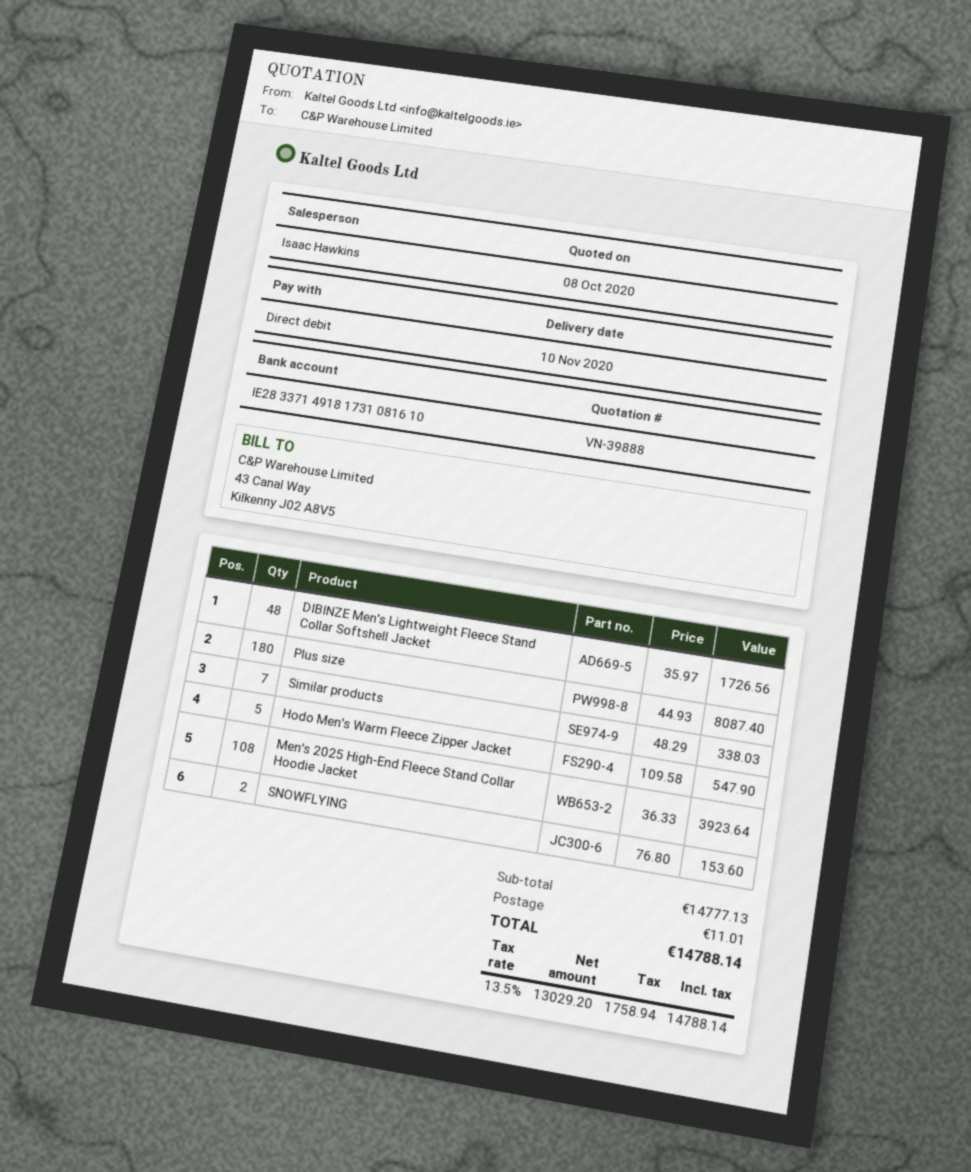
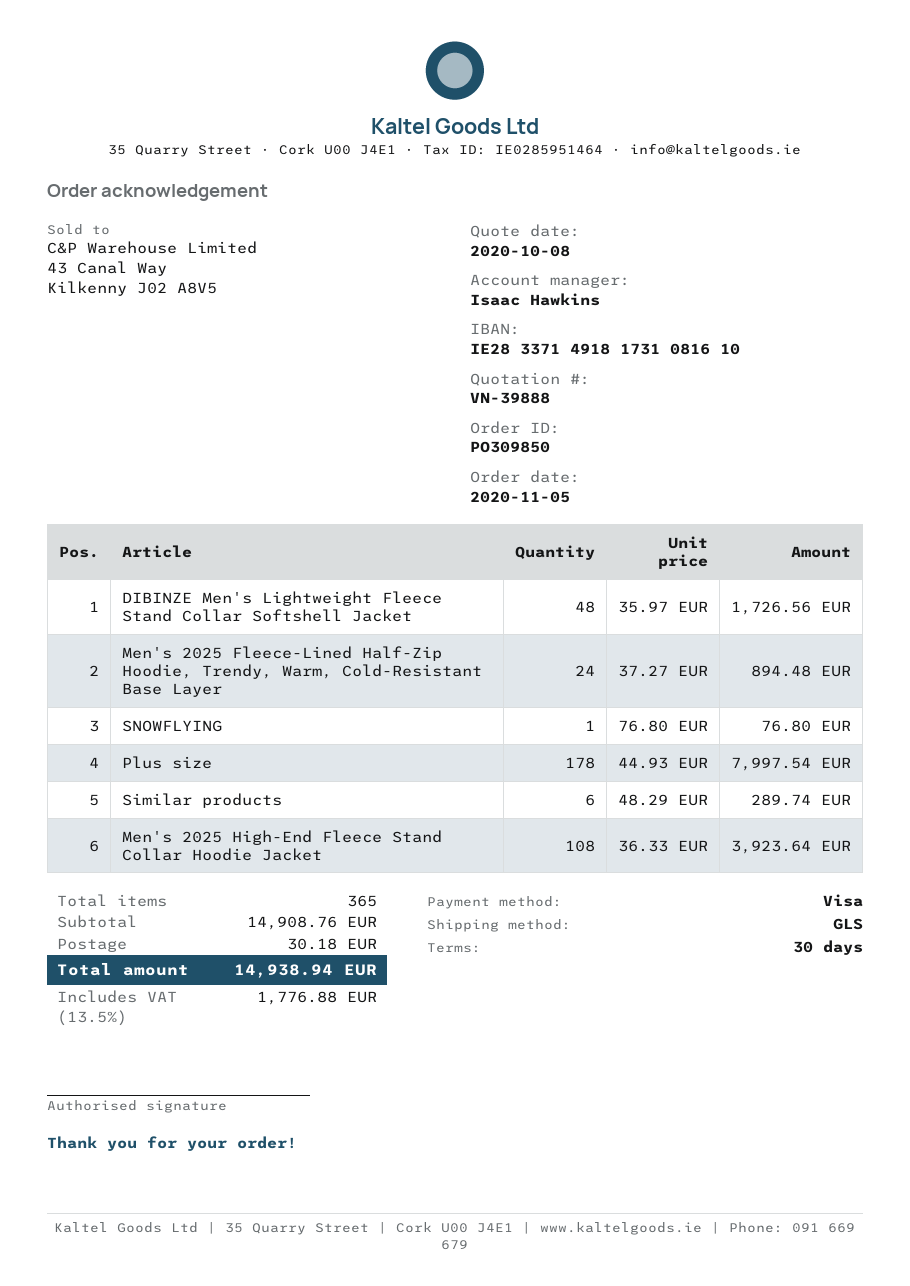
payment method: direct debit -> Visa
Plus size: 180 x 44.93 = 8087.40 -> 178 x 44.93 = 7997.54
Similar products: 7 x 48.29 = 338.03 -> 6 x 48.29 = 289.74
Hodo Men's Warm Fleece Zipper Jacket: 5 x 109.58 = 547.90 -> none
SNOWFLYING: 2 x 76.80 = 153.60 -> 1 x 76.80 = 76.80
Men's 2025 Fleece-Lined Half-Zip Hoodie, Trendy, Warm, Cold-Resistant Base Layer: none -> 24 x 37.27 = 894.48
subtotal: 14777.13 -> 14908.76
shipping: 11.01 -> 30.18
tax: 13.5% = 1758.94 -> 13.5% = 1776.88
total: 14788.14 -> 14938.94

